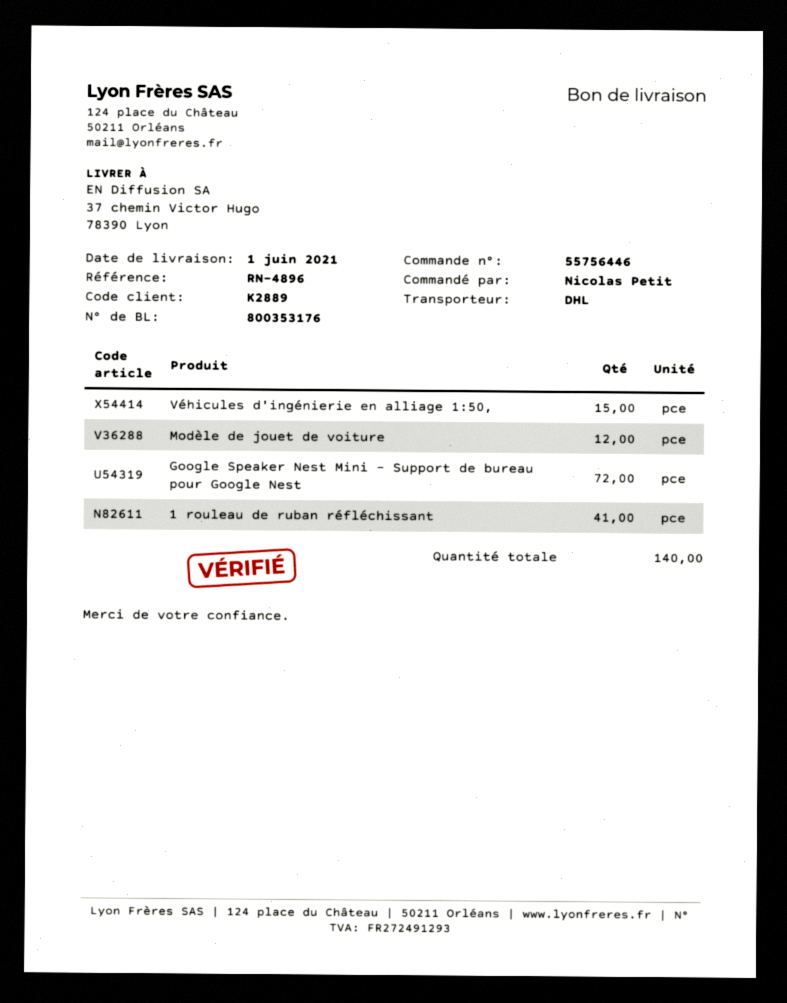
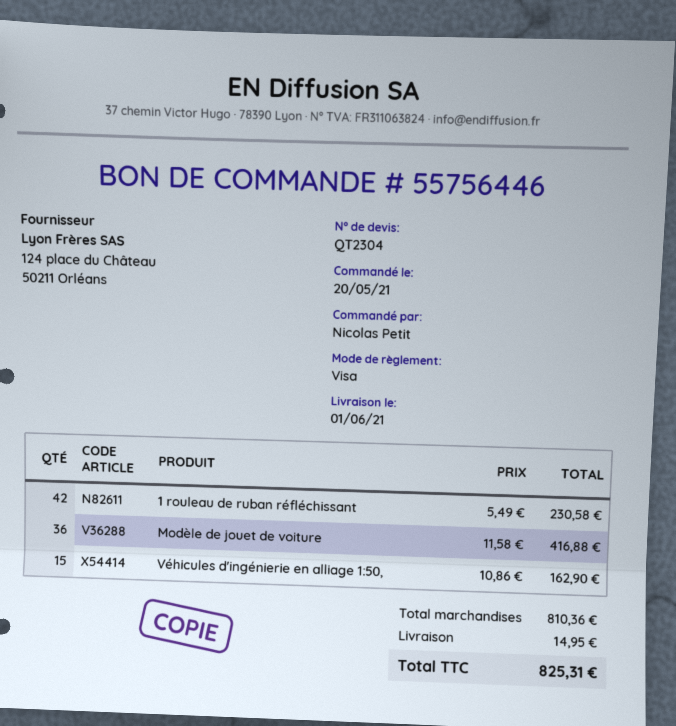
Modèle de jouet de voiture: 12 -> 36
Google Speaker Nest Mini - Support de bureau pour Google Nest: 72 -> none
1 rouleau de ruban réfléchissant: 41 -> 42

